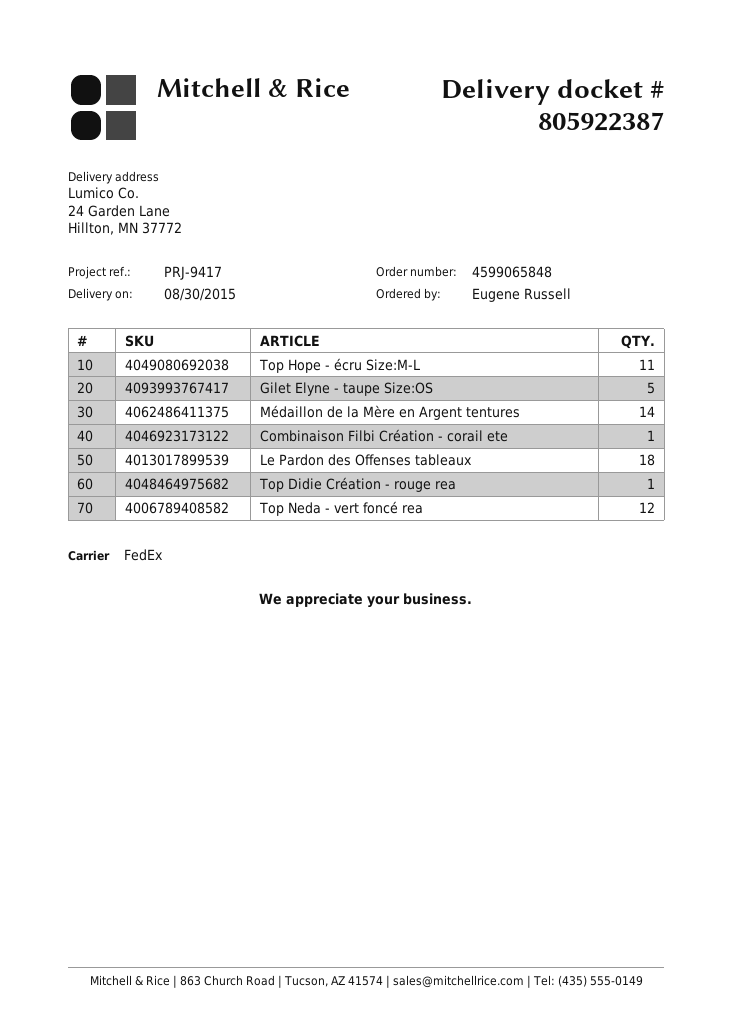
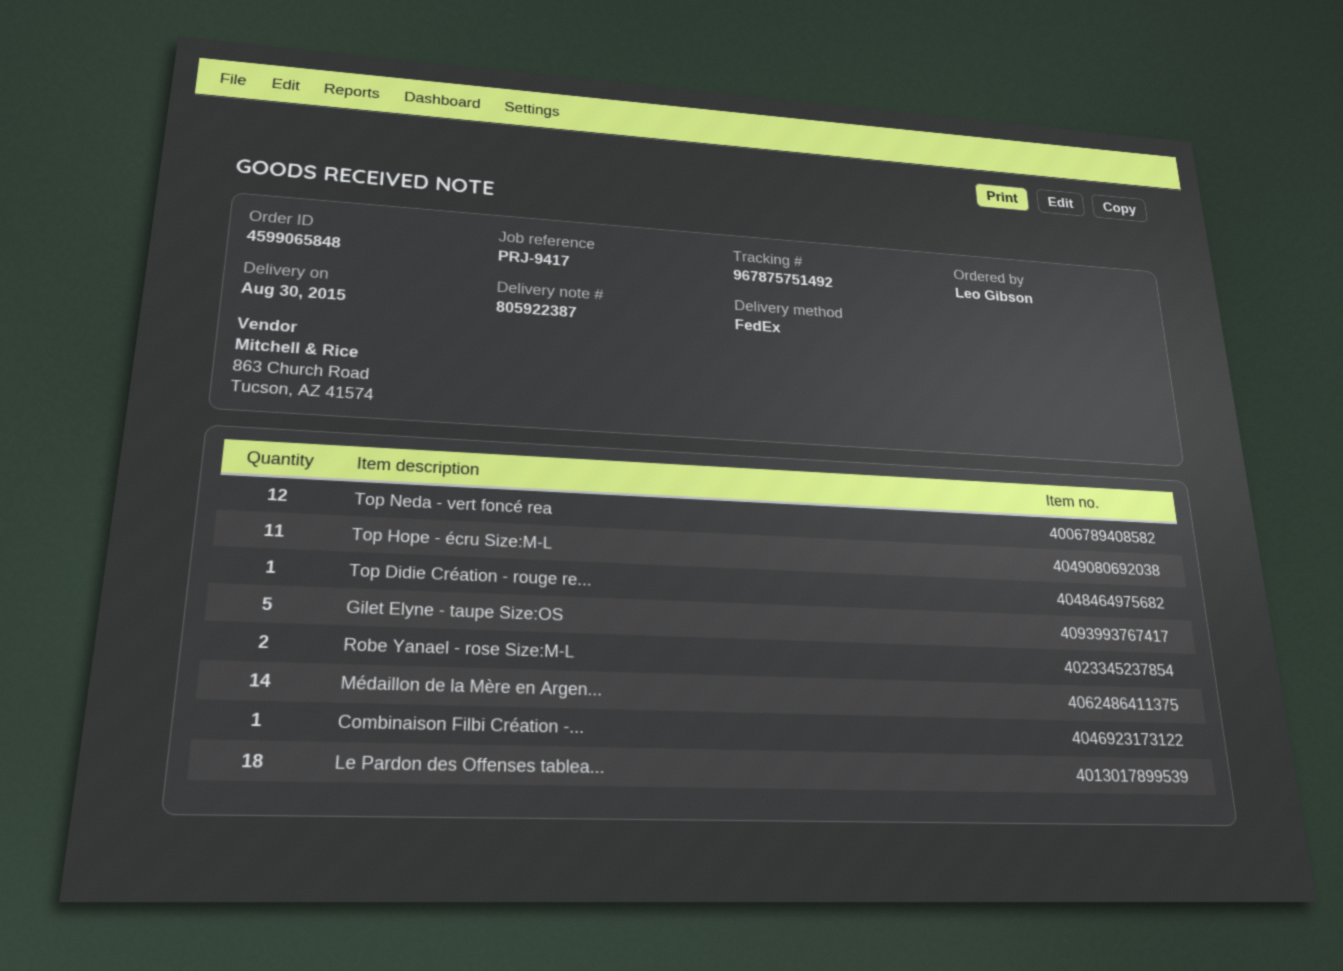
ordered by: Eugene Russell -> Leo Gibson
Robe Yanael - rose Size:M-L: none -> 2

